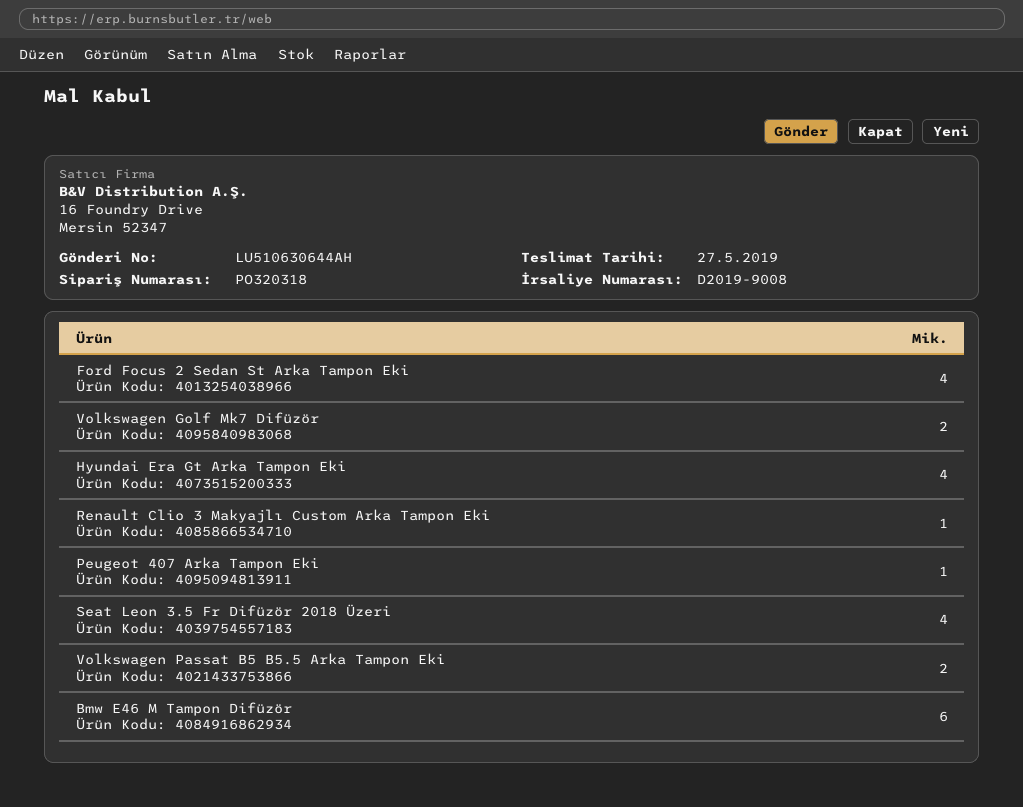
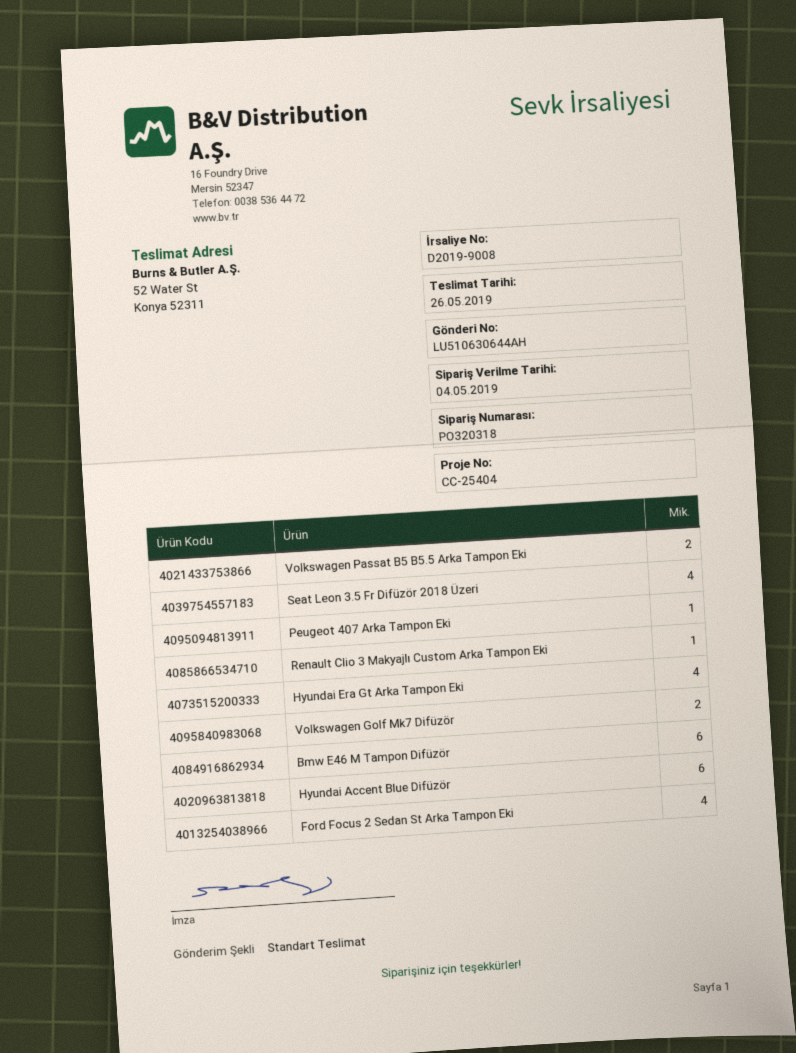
delivery date: 2019-05-27 -> 2019-05-26
Hyundai Accent Blue Difüzör: none -> 6

